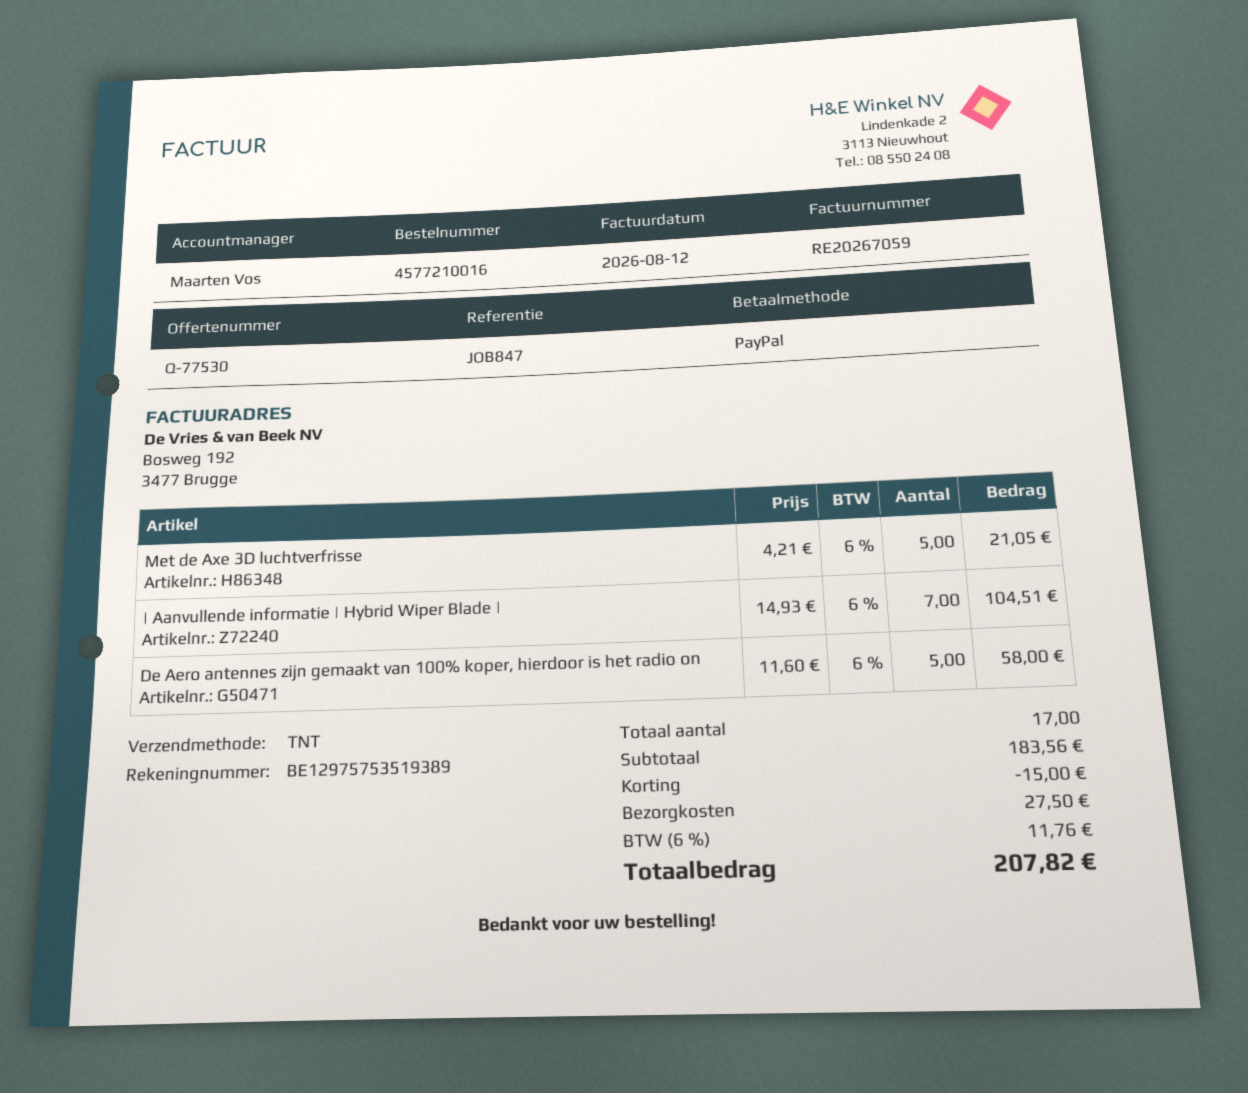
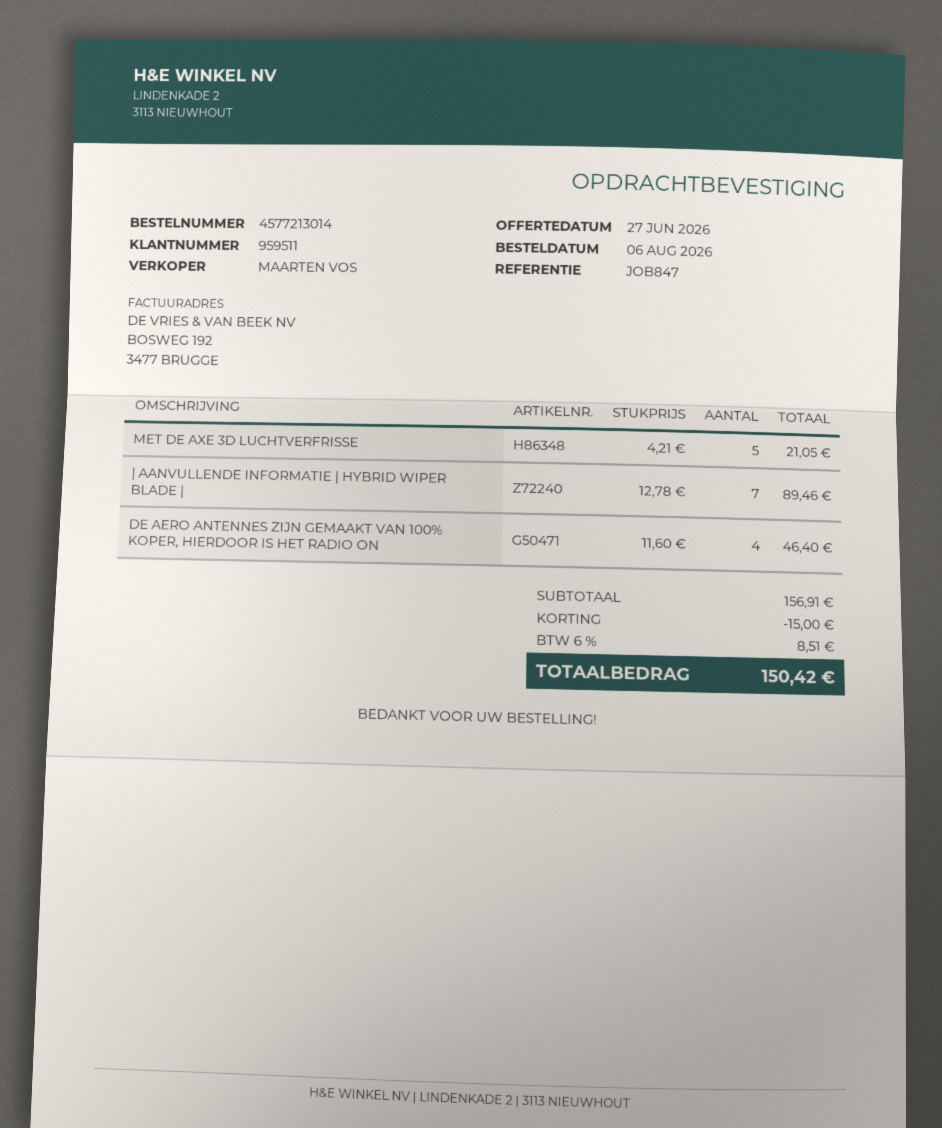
order number: 4577210016 -> 4577213014
| Aanvullende informatie | Hybrid Wiper Blade |: 7 x 14.93 = 104.51 -> 7 x 12.78 = 89.46
De Aero antennes zijn gemaakt van 100% koper, hierdoor is het radio on: 5 x 11.60 = 58.00 -> 4 x 11.60 = 46.40
subtotal: 183.56 -> 156.91
shipping: 27.50 -> none
tax: 6% = 11.76 -> 6% = 8.51
total: 207.82 -> 150.42

